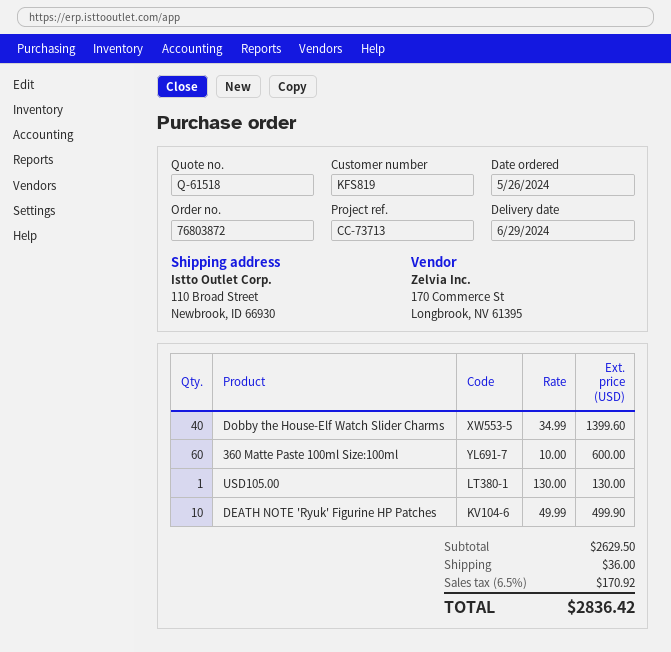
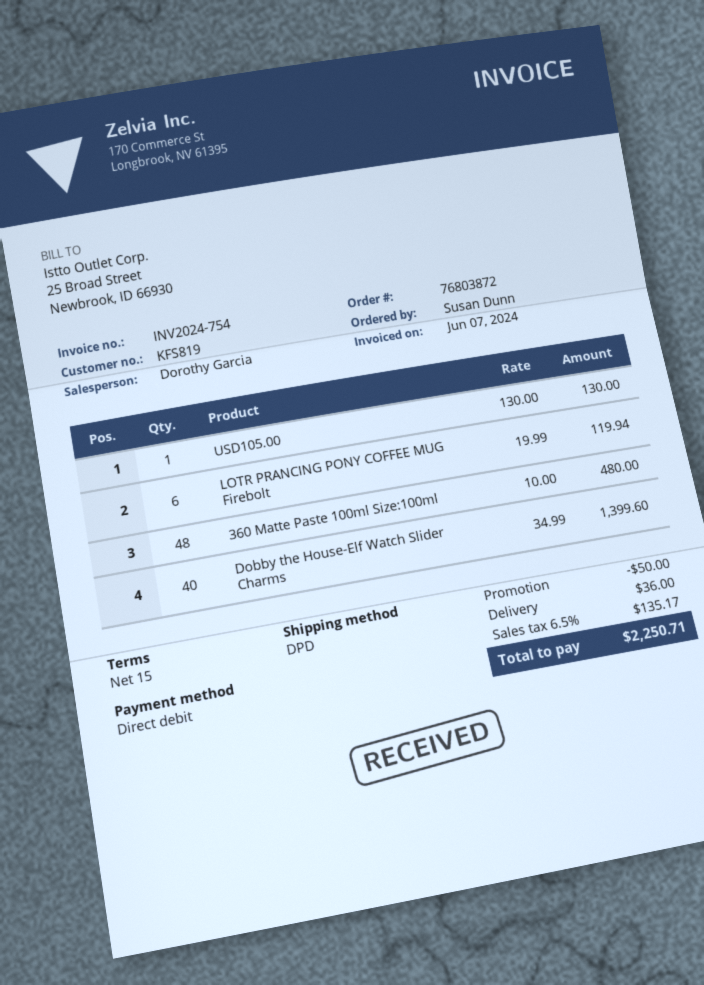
360 Matte Paste 100ml Size:100ml: 60 x 10.00 = 600.00 -> 48 x 10.00 = 480.00
DEATH NOTE 'Ryuk' Figurine HP Patches: 10 x 49.99 = 499.90 -> none
LOTR PRANCING PONY COFFEE MUG Firebolt: none -> 6 x 19.99 = 119.94
discount: none -> 50.00
tax: 6.5% = 170.92 -> 6.5% = 135.17
total: 2836.42 -> 2250.71

